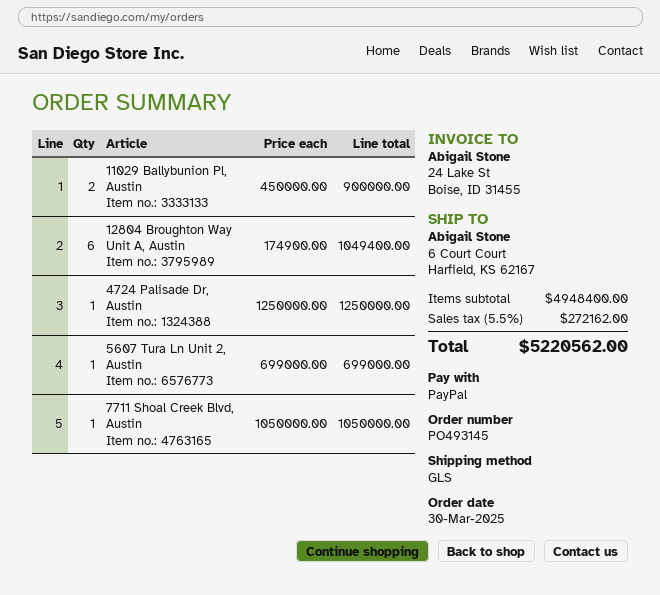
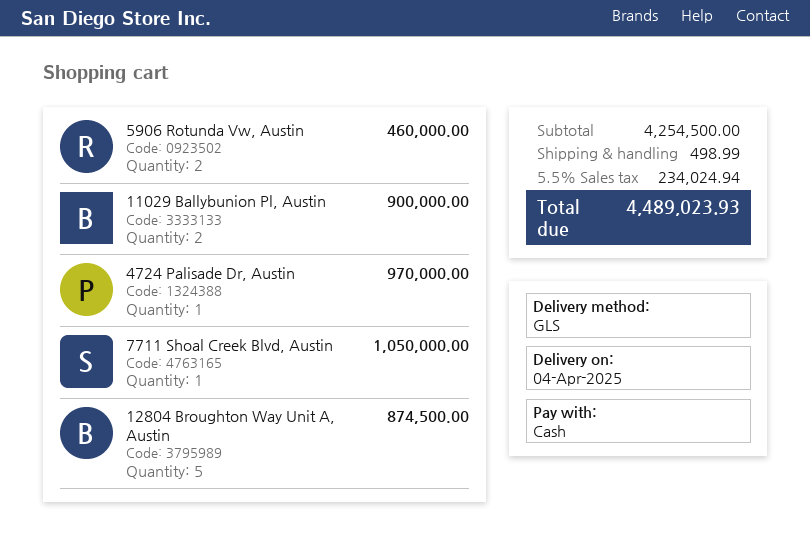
payment method: PayPal -> cash
12804 Broughton Way Unit A, Austin: 6 for 1049400.00 -> 5 for 874500.00
4724 Palisade Dr, Austin: 1 for 1250000.00 -> 1 for 970000.00
5607 Tura Ln Unit 2, Austin: 1 for 699000.00 -> none
5906 Rotunda Vw, Austin: none -> 2 for 460000.00
subtotal: 4948400.00 -> 4254500.00
shipping: none -> 498.99
tax: 5.5% = 272162.00 -> 5.5% = 234024.94
total: 5220562.00 -> 4489023.93

